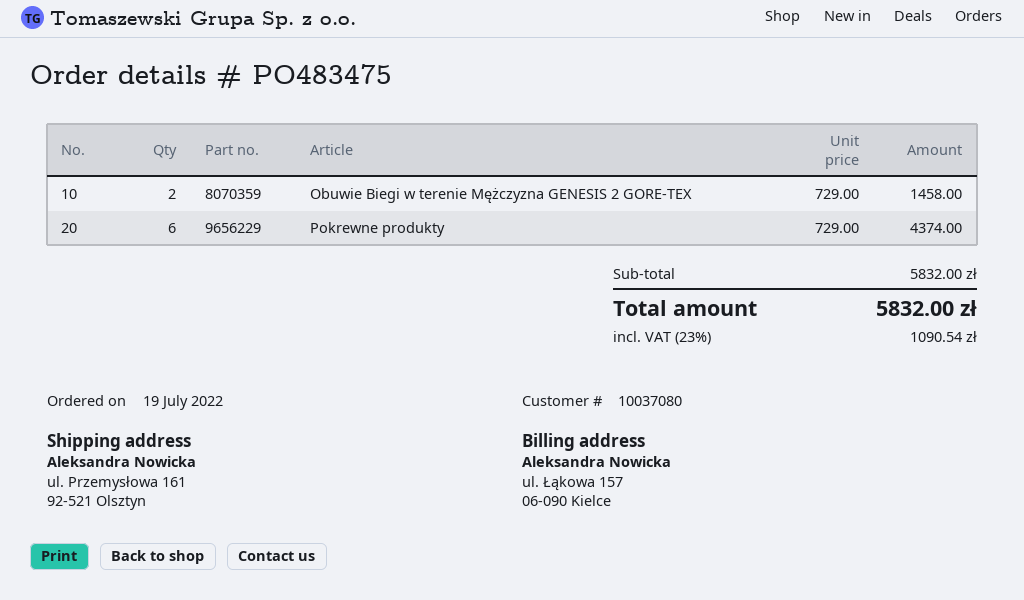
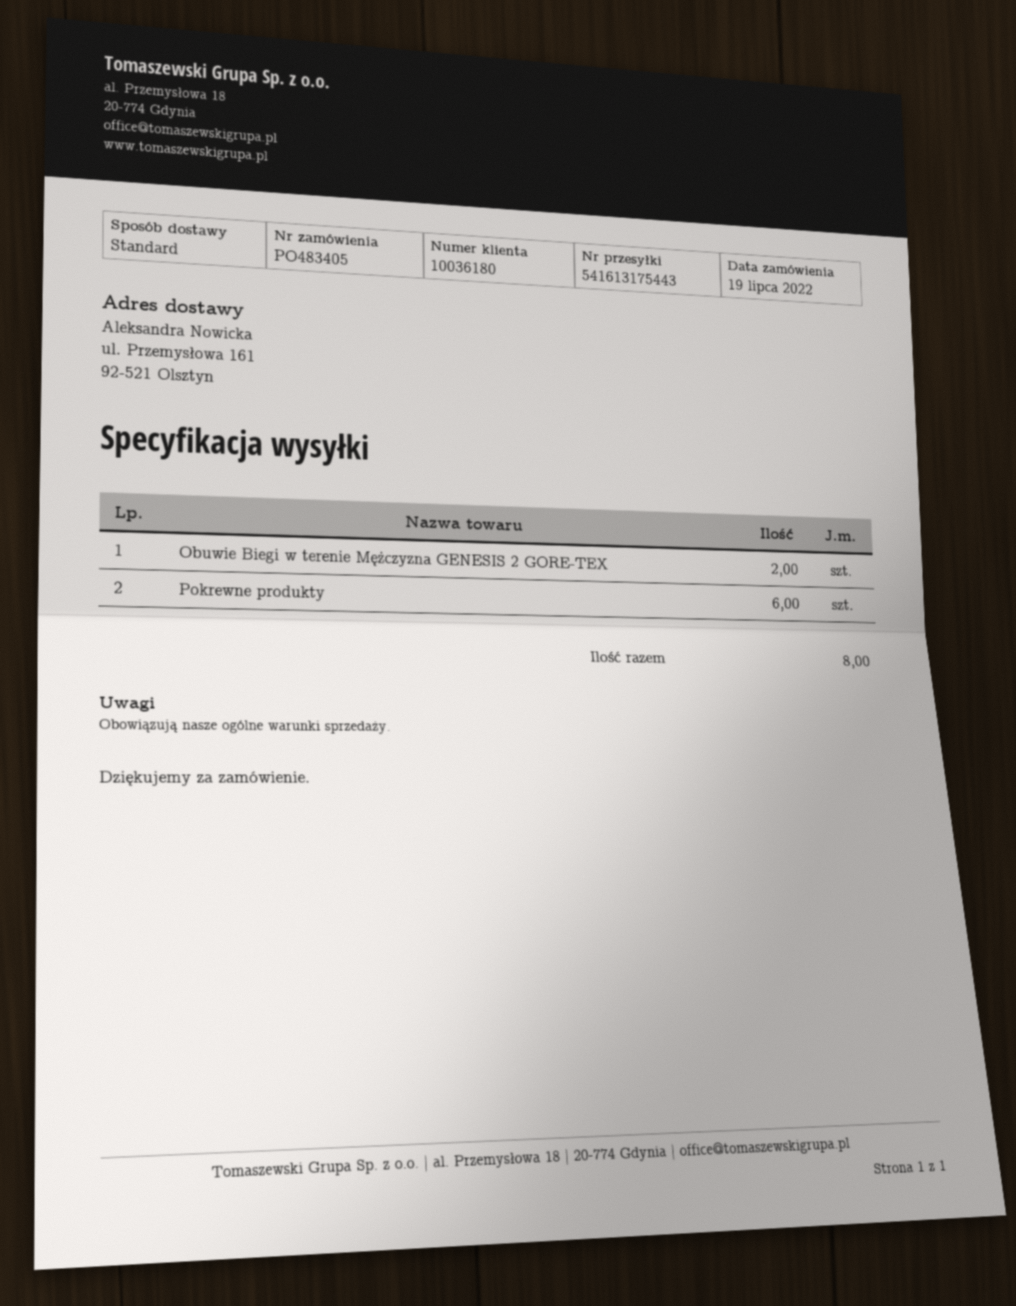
order number: PO483475 -> PO483405
customer number: 10037080 -> 10036180

